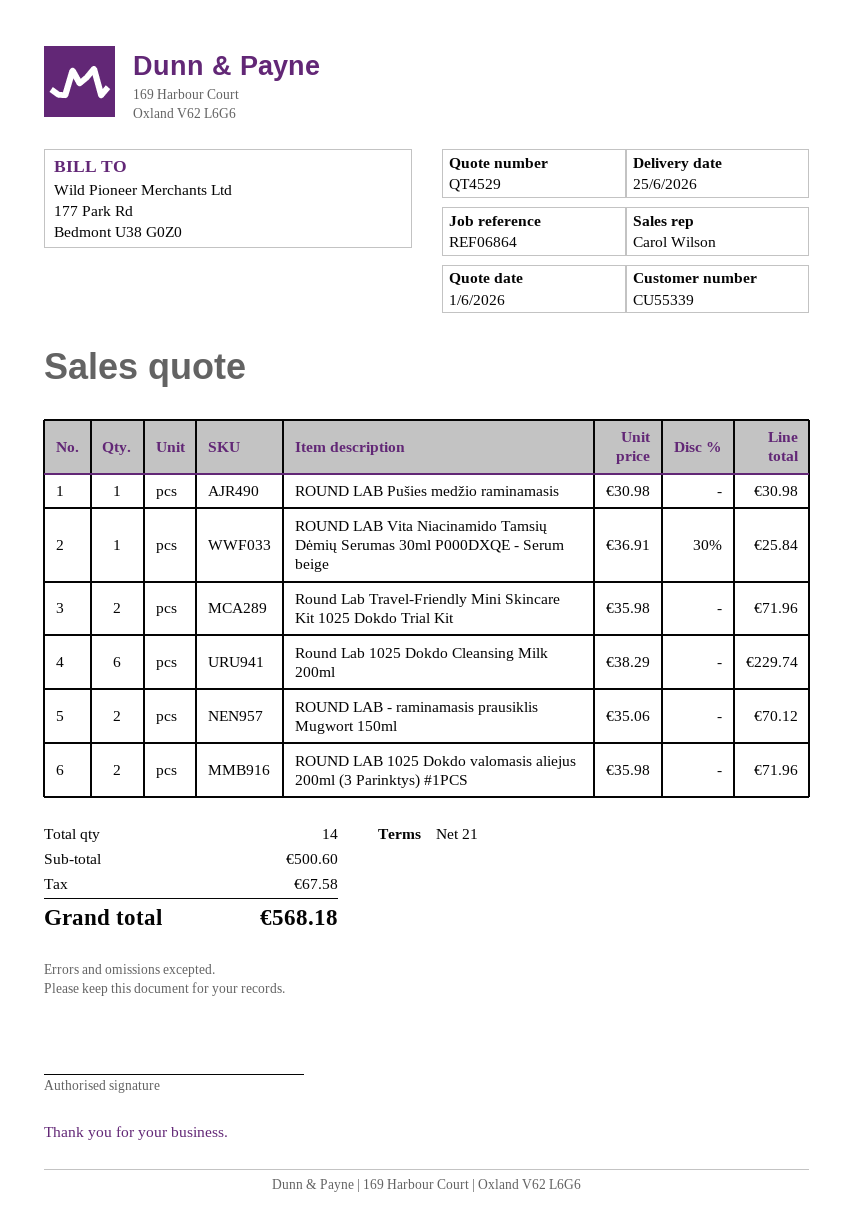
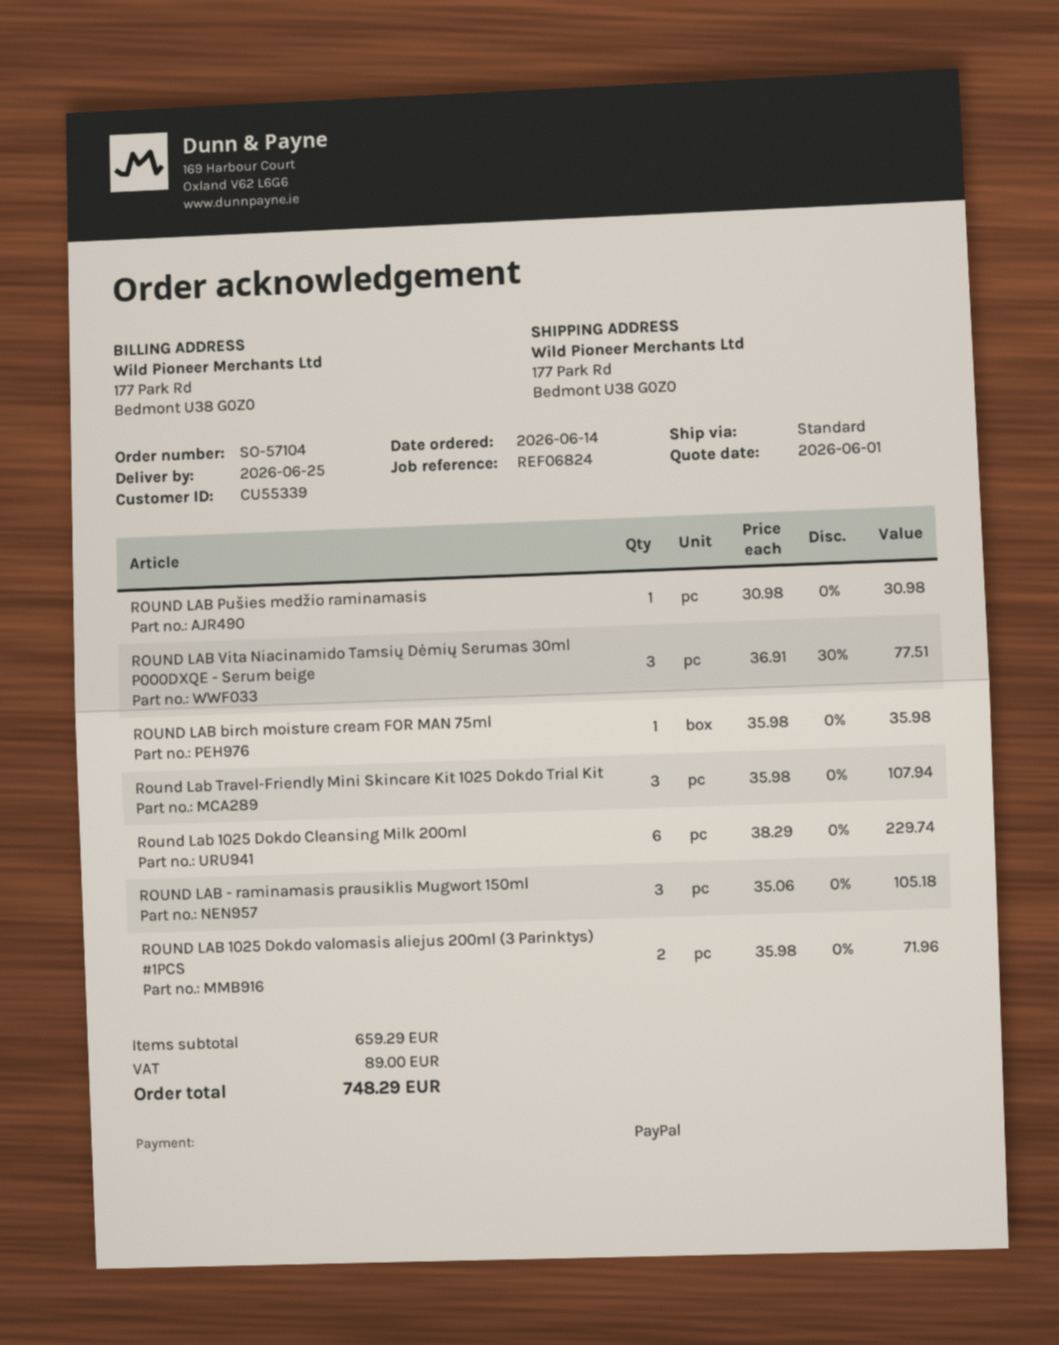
reference: REF06864 -> REF06824
ROUND LAB Vita Niacinamido Tamsių Dėmių Serumas 30ml P000DXQE - Serum beige: 1 x 36.91 - 30% = 25.84 -> 3 x 36.91 - 30% = 77.51
Round Lab Travel-Friendly Mini Skincare Kit 1025 Dokdo Trial Kit: 2 x 35.98 = 71.96 -> 3 x 35.98 = 107.94
ROUND LAB - raminamasis prausiklis Mugwort 150ml: 2 x 35.06 = 70.12 -> 3 x 35.06 = 105.18
ROUND LAB birch moisture cream FOR MAN 75ml: none -> 1 x 35.98 = 35.98
subtotal: 500.60 -> 659.29
tax: 67.58 -> 89.00
total: 568.18 -> 748.29

